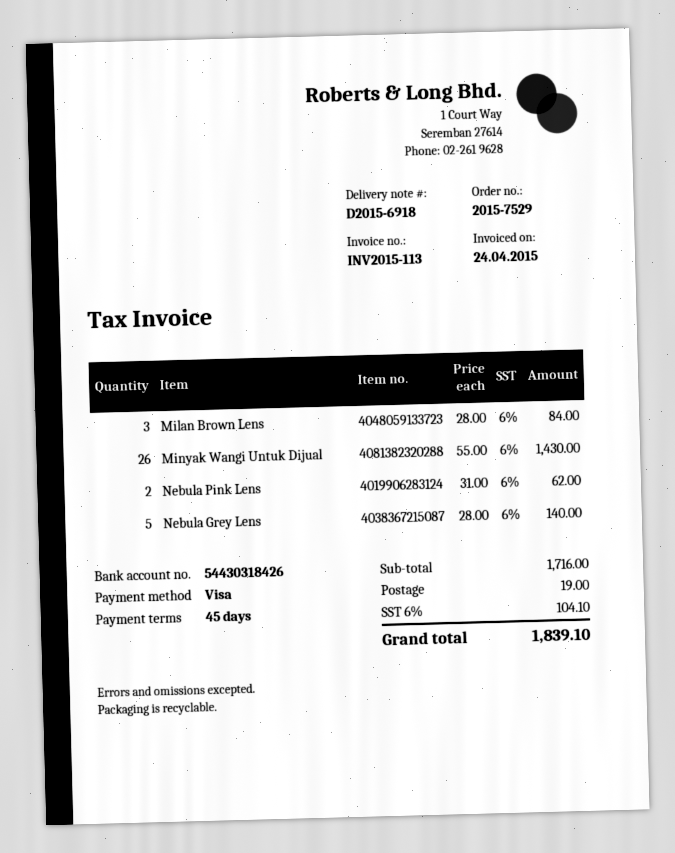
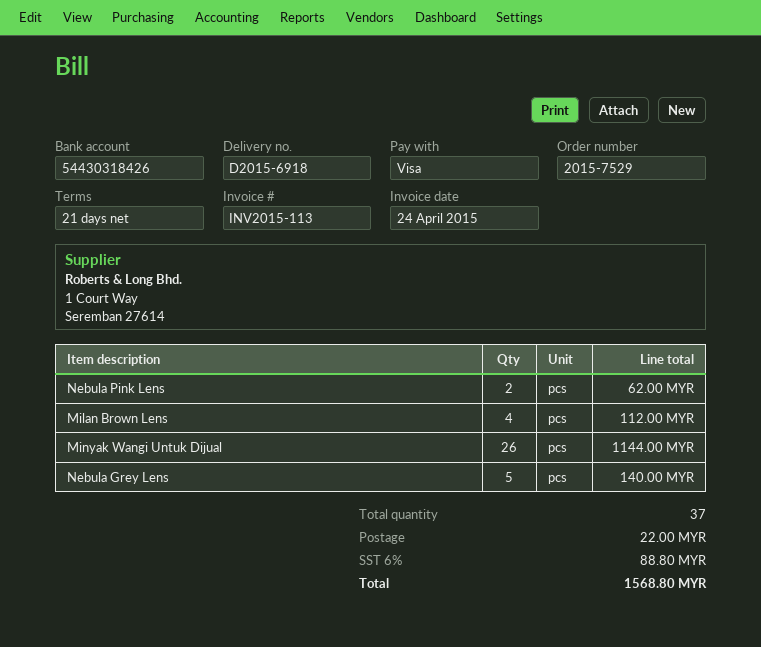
payment terms: 45 days -> 21 days
Milan Brown Lens: 3 for 84.00 -> 4 for 112.00
Minyak Wangi Untuk Dijual: 26 for 1430.00 -> 26 for 1144.00
shipping: 19.00 -> 22.00
tax: 6% = 104.10 -> 6% = 88.80
total: 1839.10 -> 1568.80

